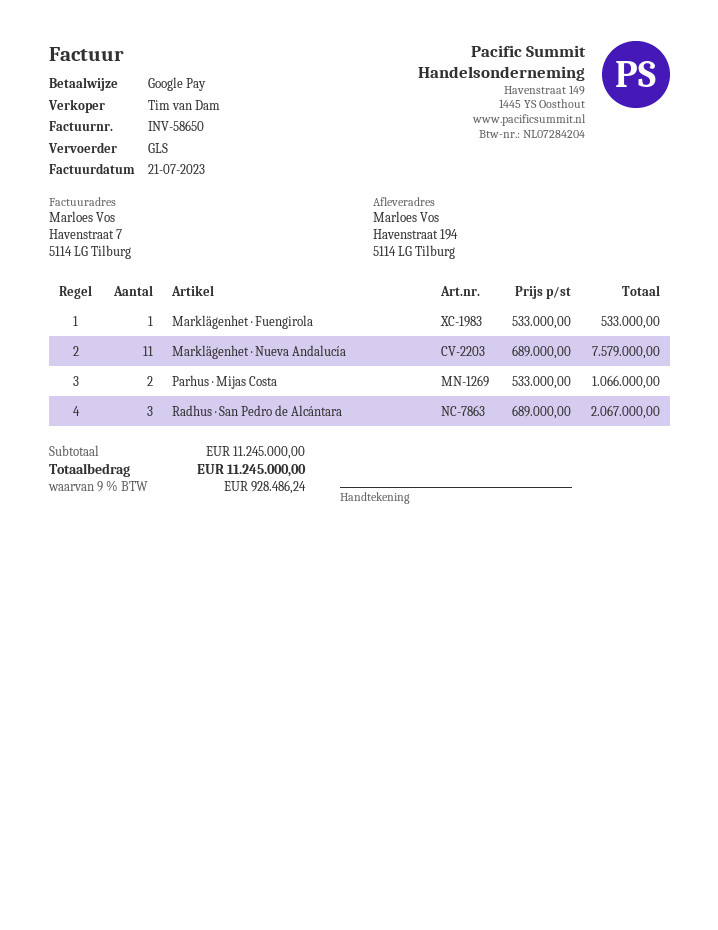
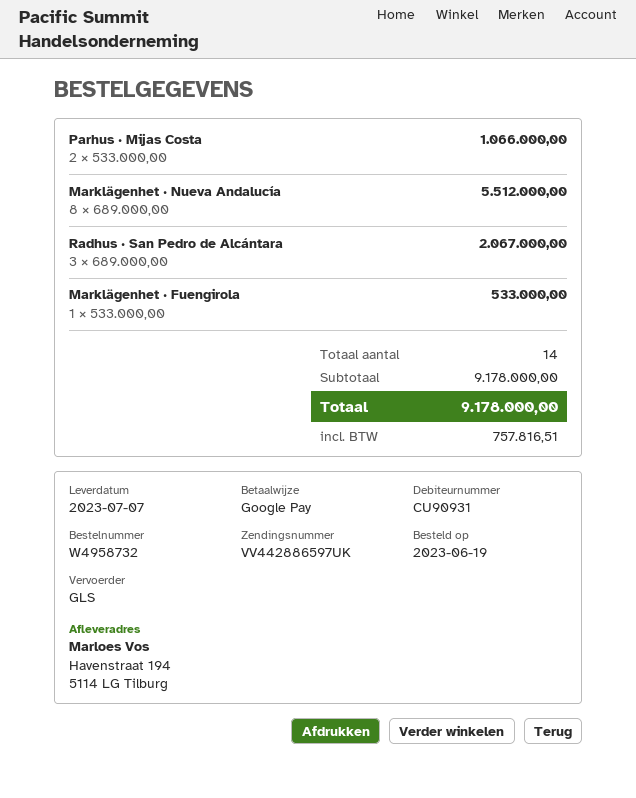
Marklägenhet · Nueva Andalucía: 11 x 689000.00 = 7579000.00 -> 8 x 689000.00 = 5512000.00
subtotal: 11245000.00 -> 9178000.00
tax: 928486.24 -> 757816.51
total: 11245000.00 -> 9178000.00

